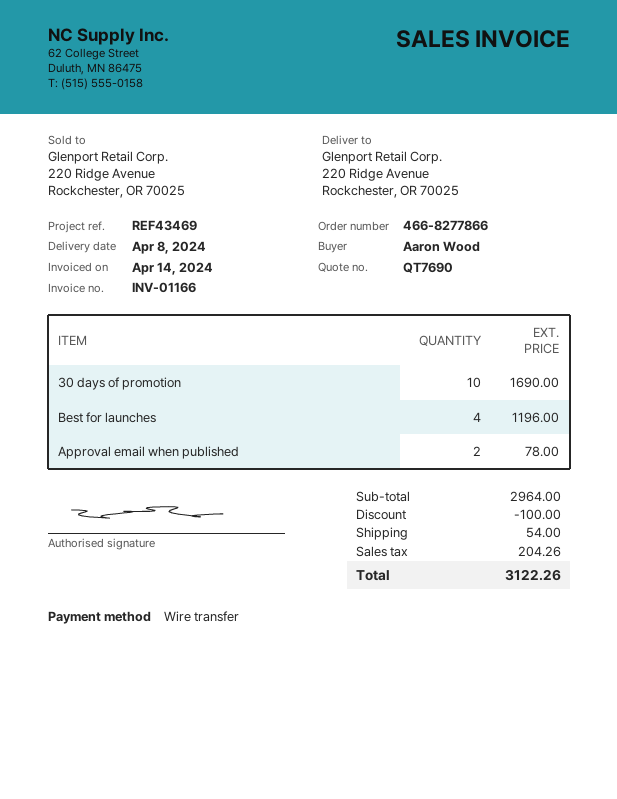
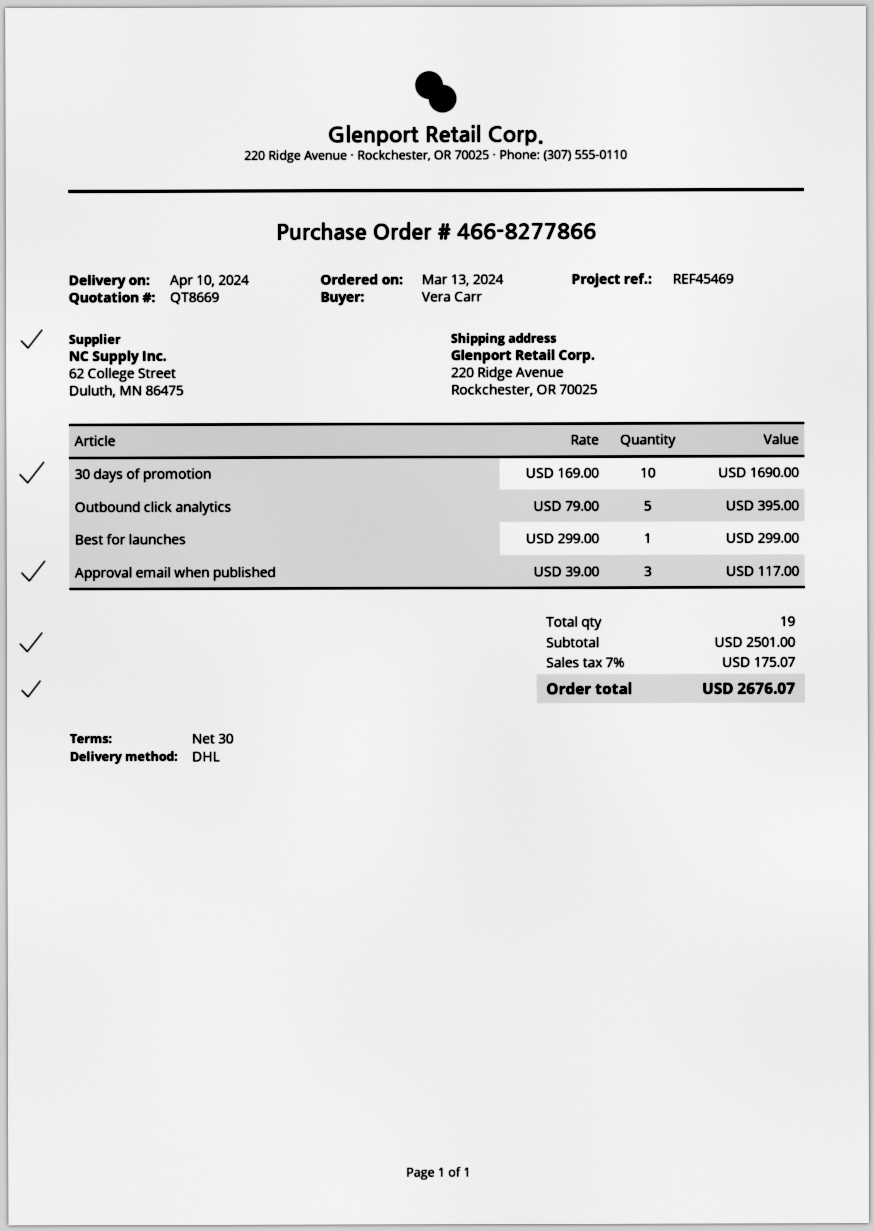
quote number: QT7690 -> QT8669
delivery date: 2024-04-08 -> 2024-04-10
reference: REF43469 -> REF45469
ordered by: Aaron Wood -> Vera Carr
Best for launches: 4 for 1196.00 -> 1 for 299.00
Approval email when published: 2 for 78.00 -> 3 for 117.00
Outbound click analytics: none -> 5 for 395.00
subtotal: 2964.00 -> 2501.00
discount: 100.00 -> none
shipping: 54.00 -> none
tax: 204.26 -> 175.07
total: 3122.26 -> 2676.07

